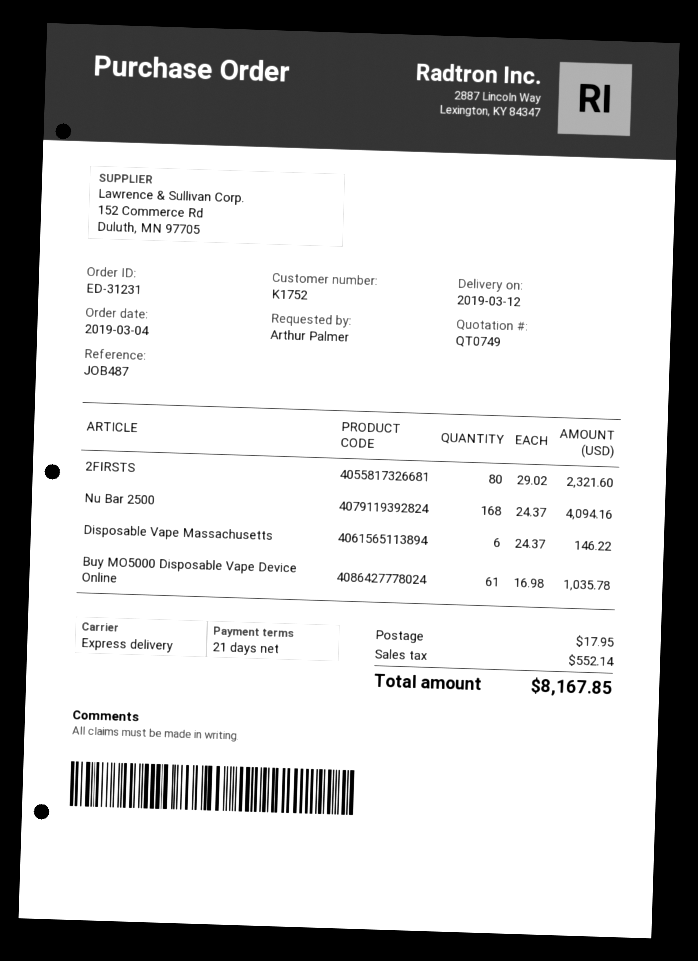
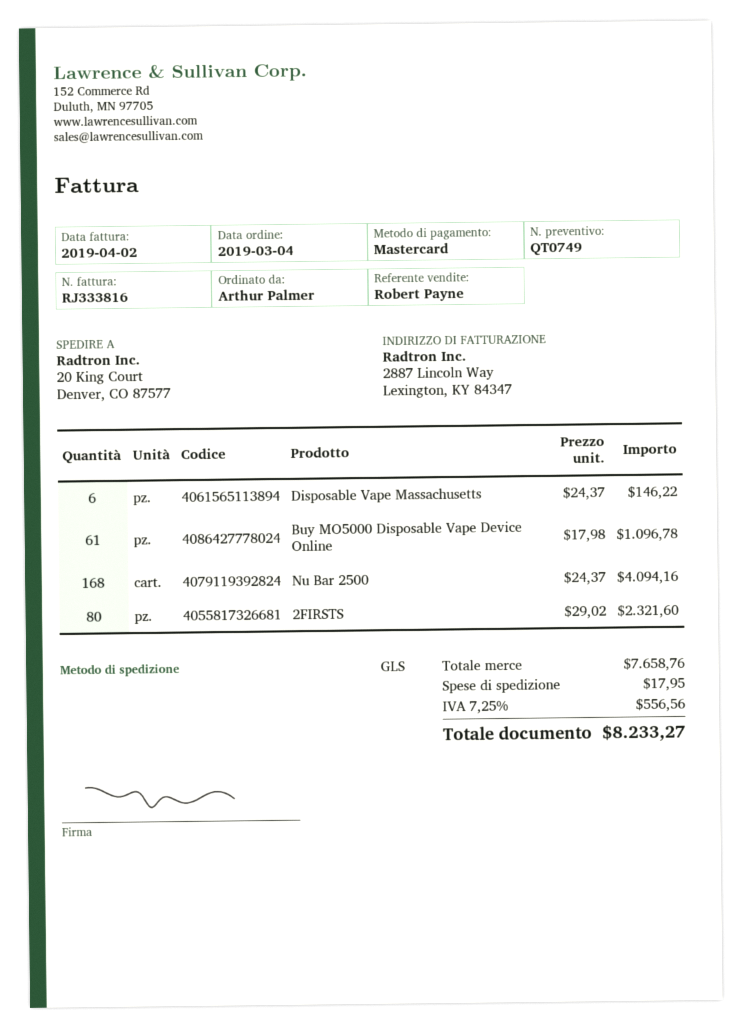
shipping method: express -> GLS
Buy MO5000 Disposable Vape Device Online: 61 x 16.98 = 1035.78 -> 61 x 17.98 = 1096.78
tax: 552.14 -> 556.56
total: 8167.85 -> 8233.27

